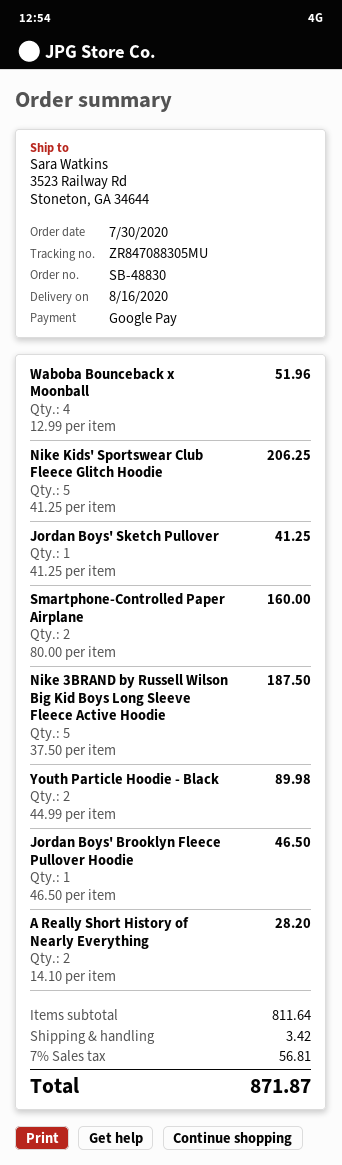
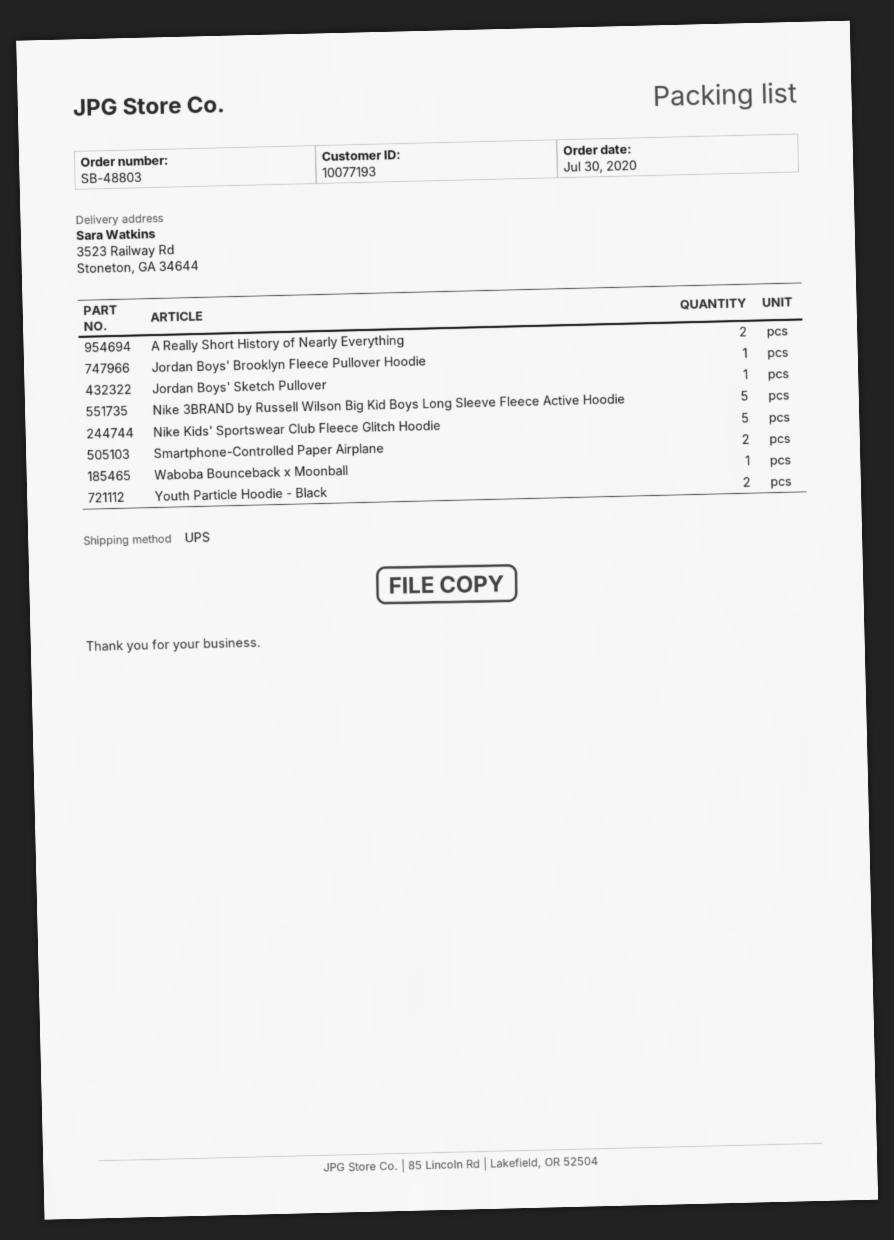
order number: SB-48830 -> SB-48803
Waboba Bounceback x Moonball: 4 -> 1

